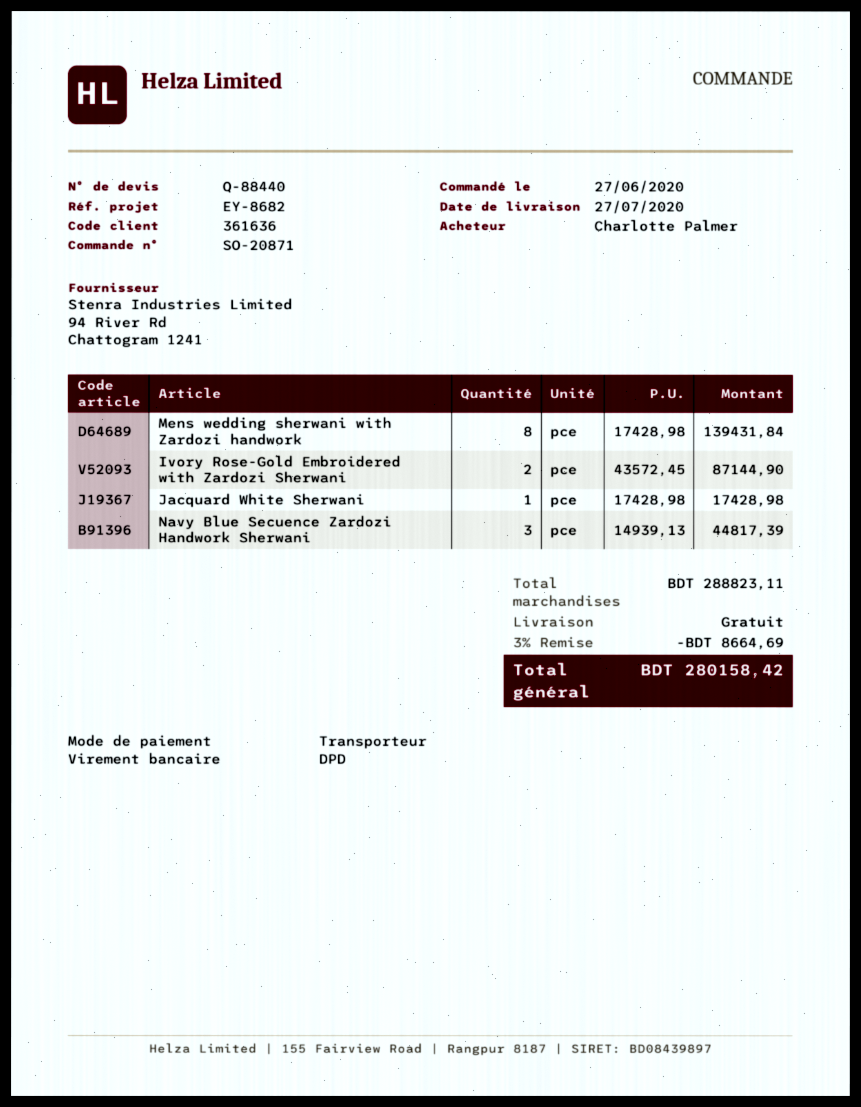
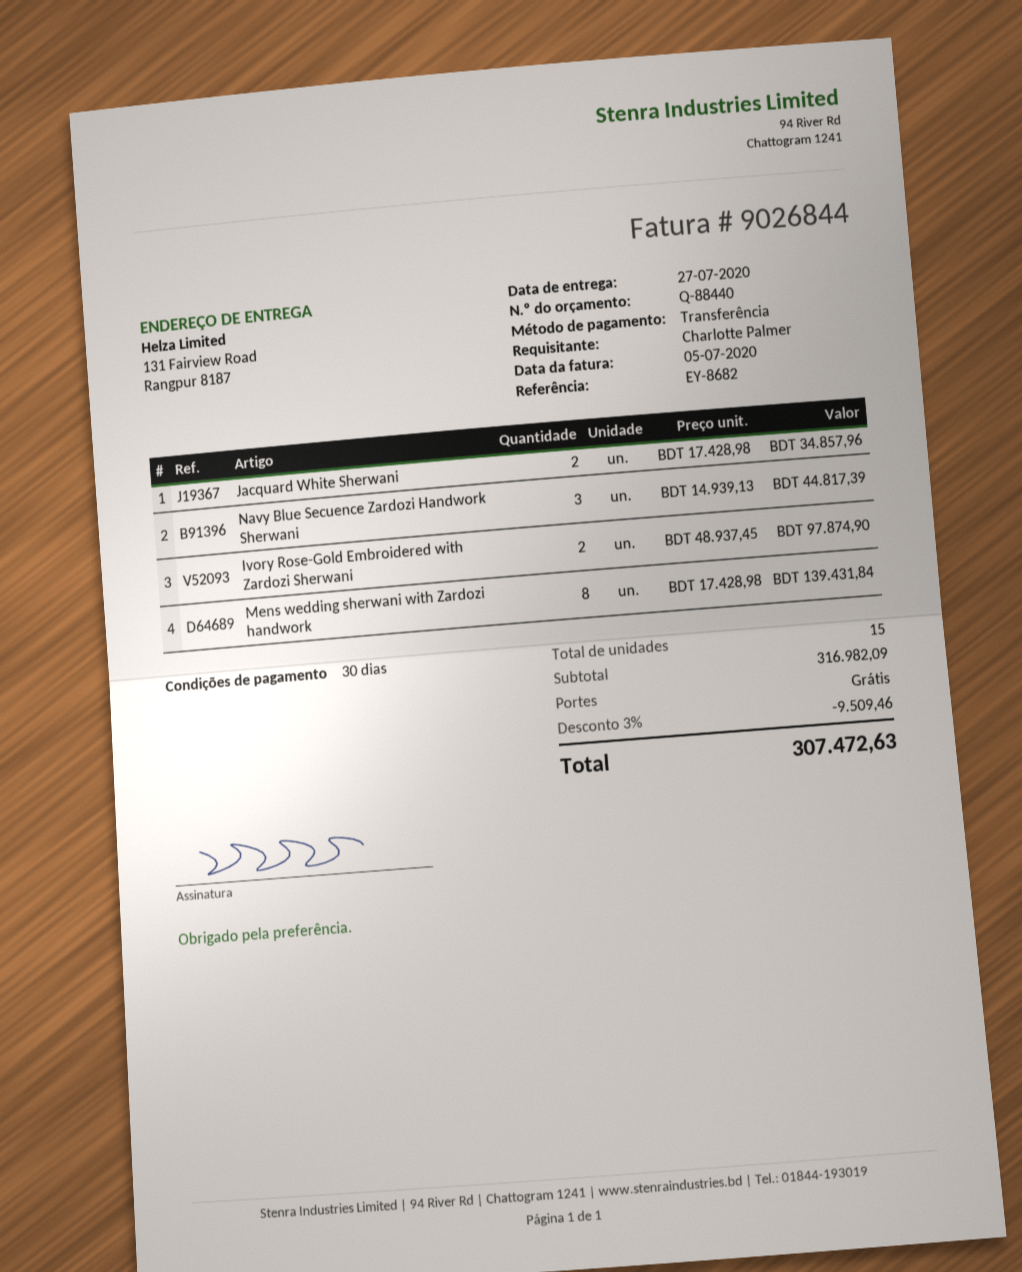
Ivory Rose-Gold Embroidered with Zardozi Sherwani: 2 x 43572.45 = 87144.90 -> 2 x 48937.45 = 97874.90
Jacquard White Sherwani: 1 x 17428.98 = 17428.98 -> 2 x 17428.98 = 34857.96
subtotal: 288823.11 -> 316982.09
discount: 3% = 8664.69 -> 3% = 9509.46
total: 280158.42 -> 307472.63

